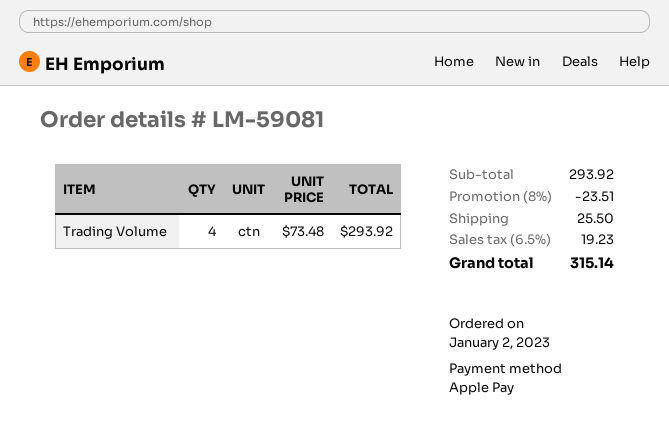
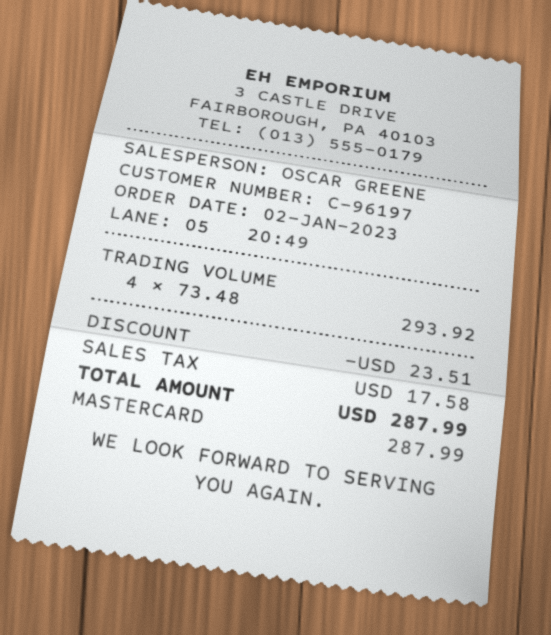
payment method: Apple Pay -> Mastercard
shipping: 25.50 -> none
tax: 19.23 -> 17.58
total: 315.14 -> 287.99

